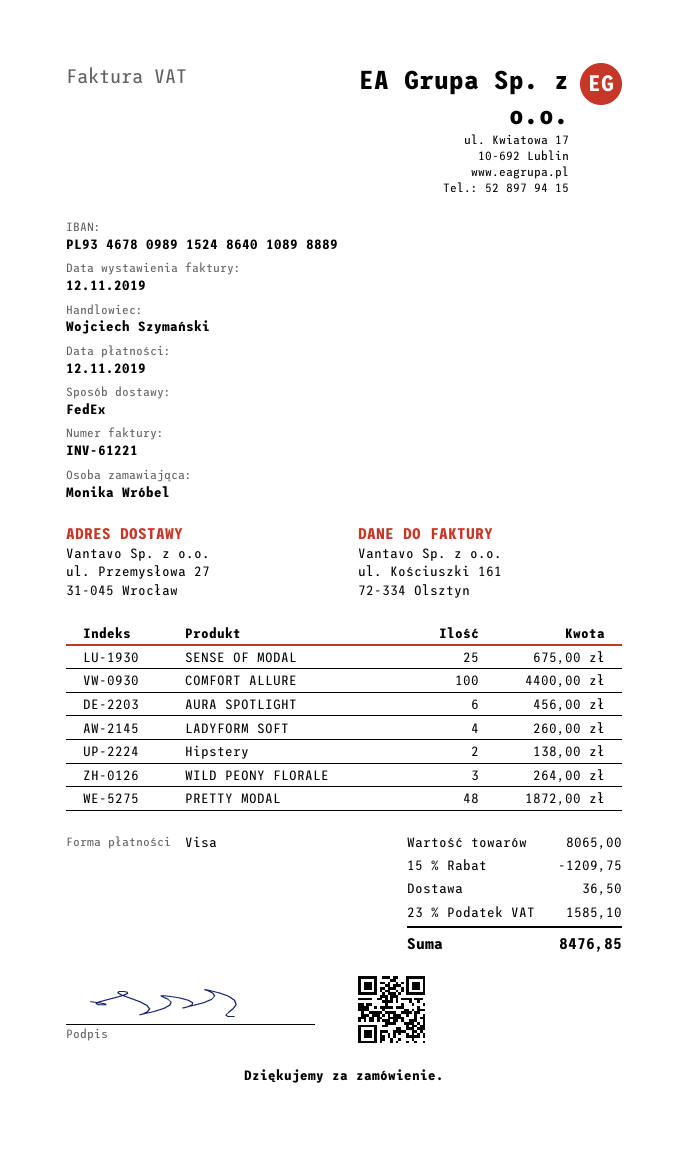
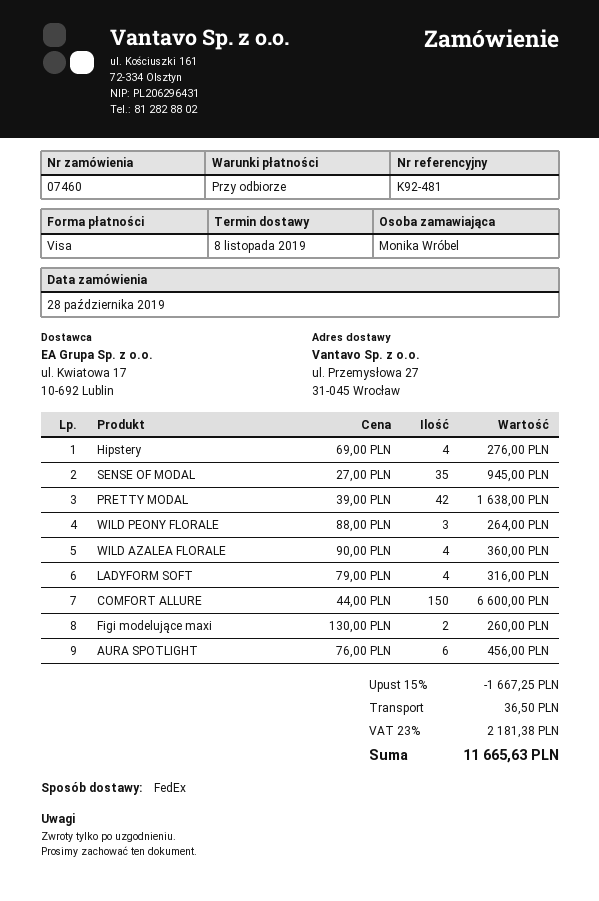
SENSE OF MODAL: 25 for 675.00 -> 35 for 945.00
COMFORT ALLURE: 100 for 4400.00 -> 150 for 6600.00
LADYFORM SOFT: 4 for 260.00 -> 4 for 316.00
Hipstery: 2 for 138.00 -> 4 for 276.00
PRETTY MODAL: 48 for 1872.00 -> 42 for 1638.00
WILD AZALEA FLORALE: none -> 4 for 360.00
Figi modelujące maxi: none -> 2 for 260.00
discount: 15% = 1209.75 -> 15% = 1667.25
tax: 23% = 1585.10 -> 23% = 2181.38
total: 8476.85 -> 11665.63

